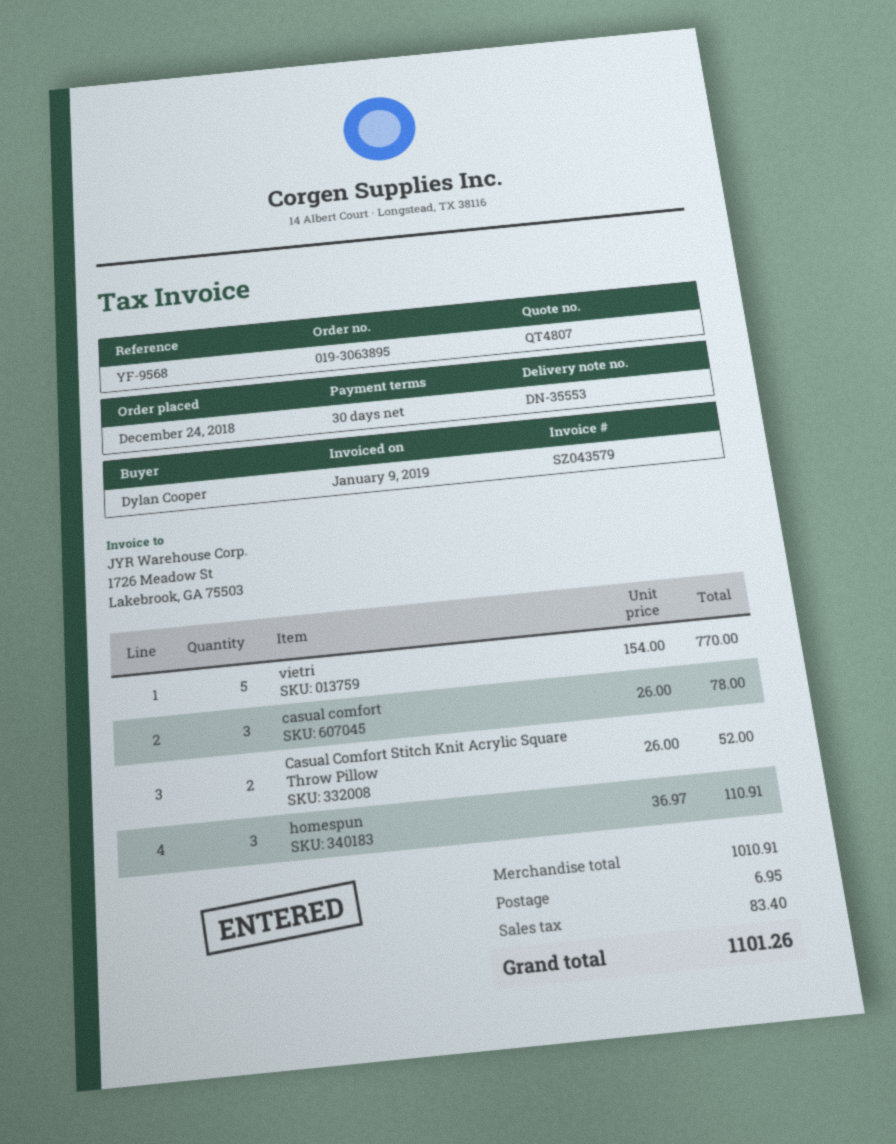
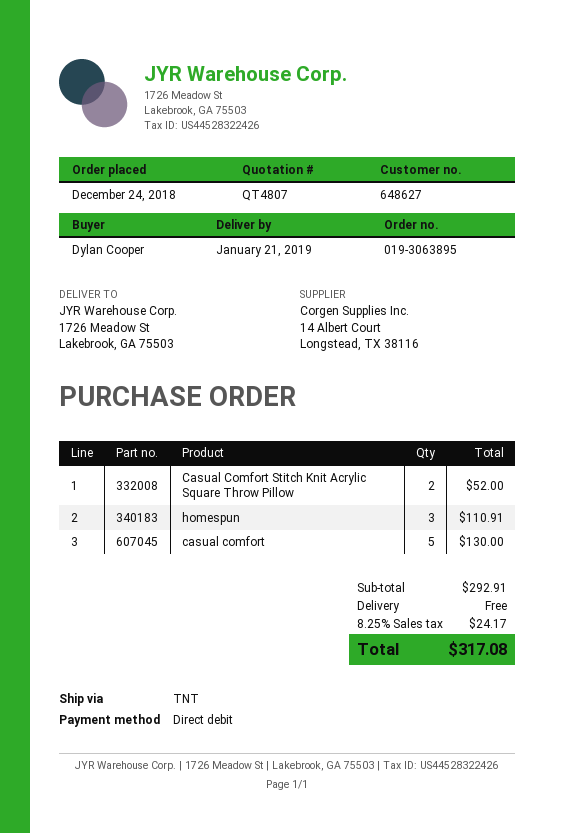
vietri: 5 for 770.00 -> none
casual comfort: 3 for 78.00 -> 5 for 130.00
subtotal: 1010.91 -> 292.91
shipping: 6.95 -> 0.00
tax: 83.40 -> 24.17
total: 1101.26 -> 317.08

